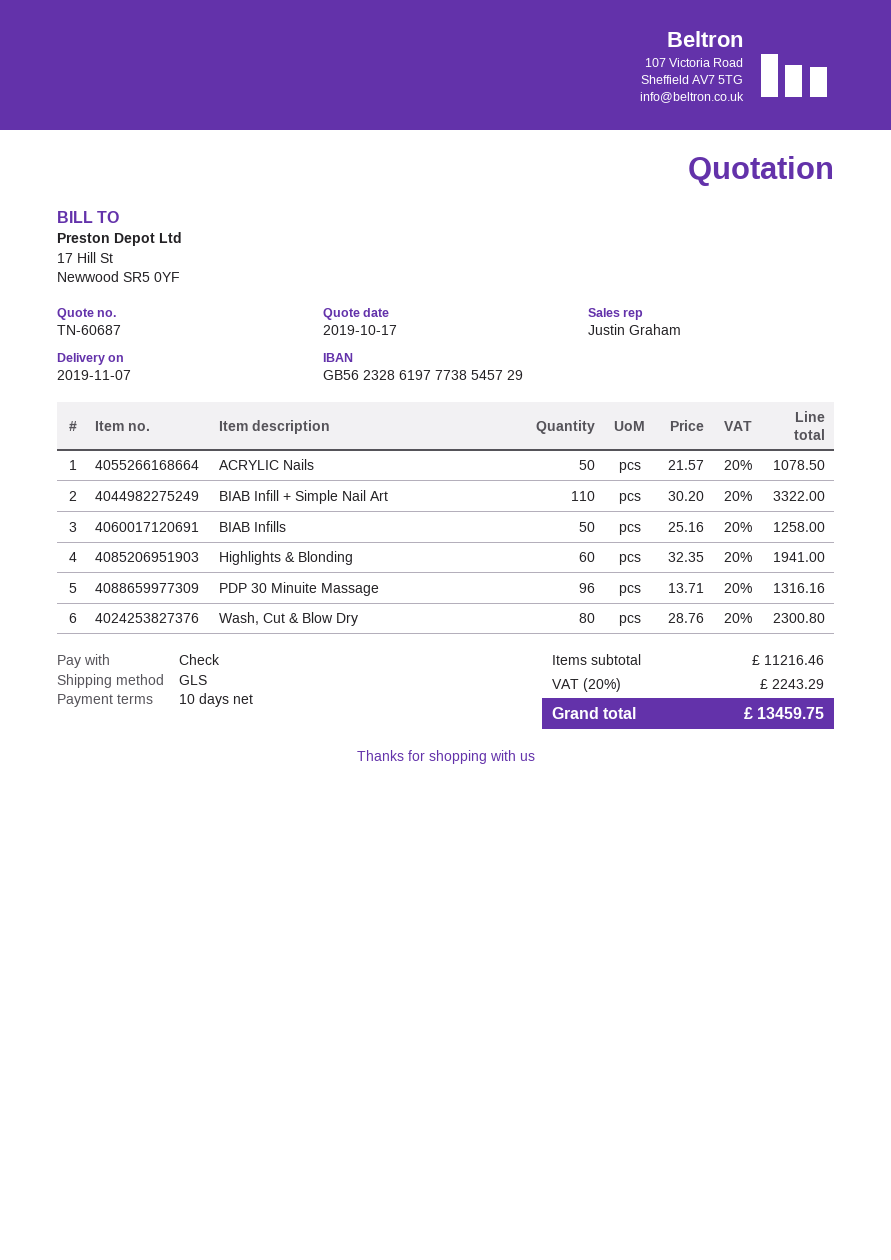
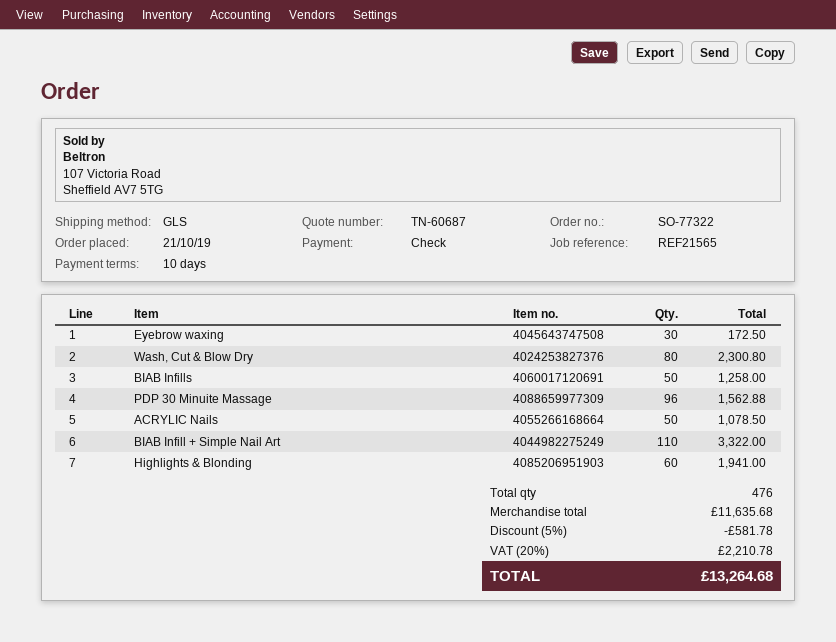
PDP 30 Minuite Massage: 96 for 1316.16 -> 96 for 1562.88
Eyebrow waxing: none -> 30 for 172.50
subtotal: 11216.46 -> 11635.68
discount: none -> 5% = 581.78
tax: 20% = 2243.29 -> 20% = 2210.78
total: 13459.75 -> 13264.68

